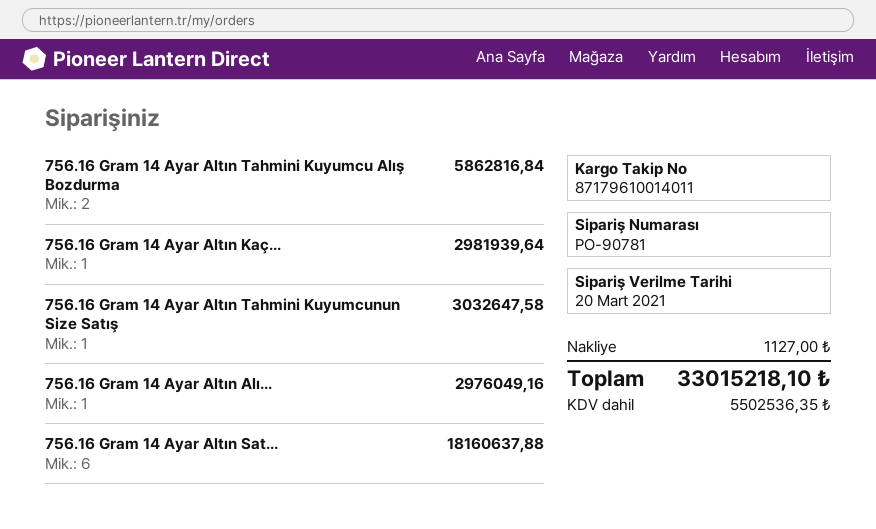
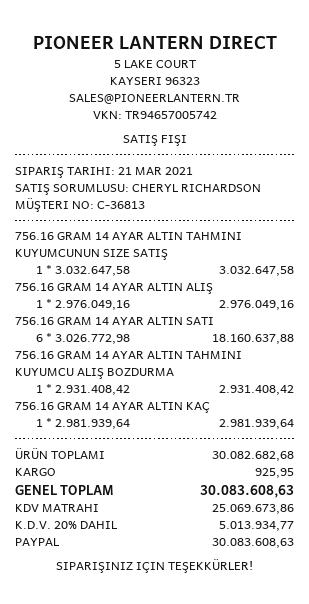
order date: 2021-03-20 -> 2021-03-21
756.16 Gram 14 Ayar Altın Tahmini Kuyumcu Alış Bozdurma: 2 for 5862816.84 -> 1 for 2931408.42
shipping: 1127.00 -> 925.95
tax: 5502536.35 -> 5013934.77
total: 33015218.10 -> 30083608.63

